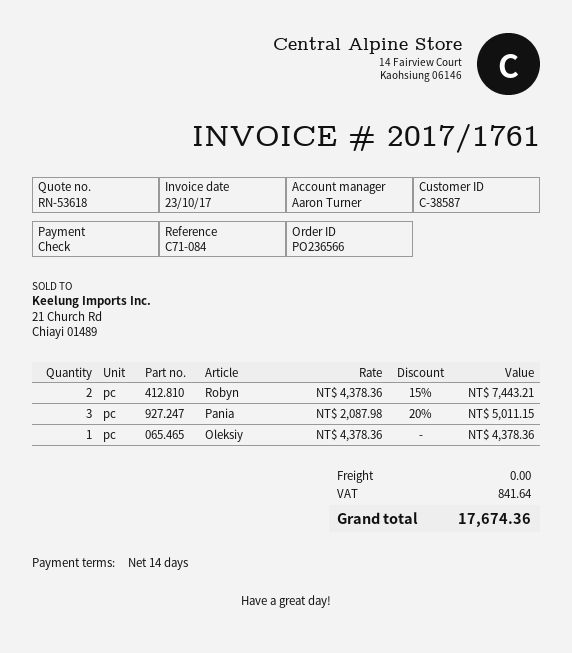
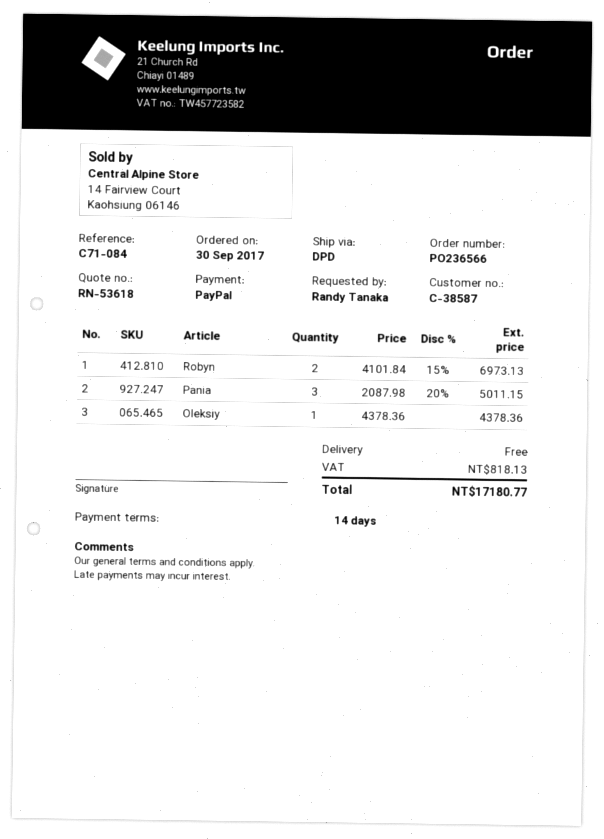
payment method: cheque -> PayPal
Robyn: 2 x 4378.36 - 15% = 7443.21 -> 2 x 4101.84 - 15% = 6973.13
tax: 841.64 -> 818.13
total: 17674.36 -> 17180.77

